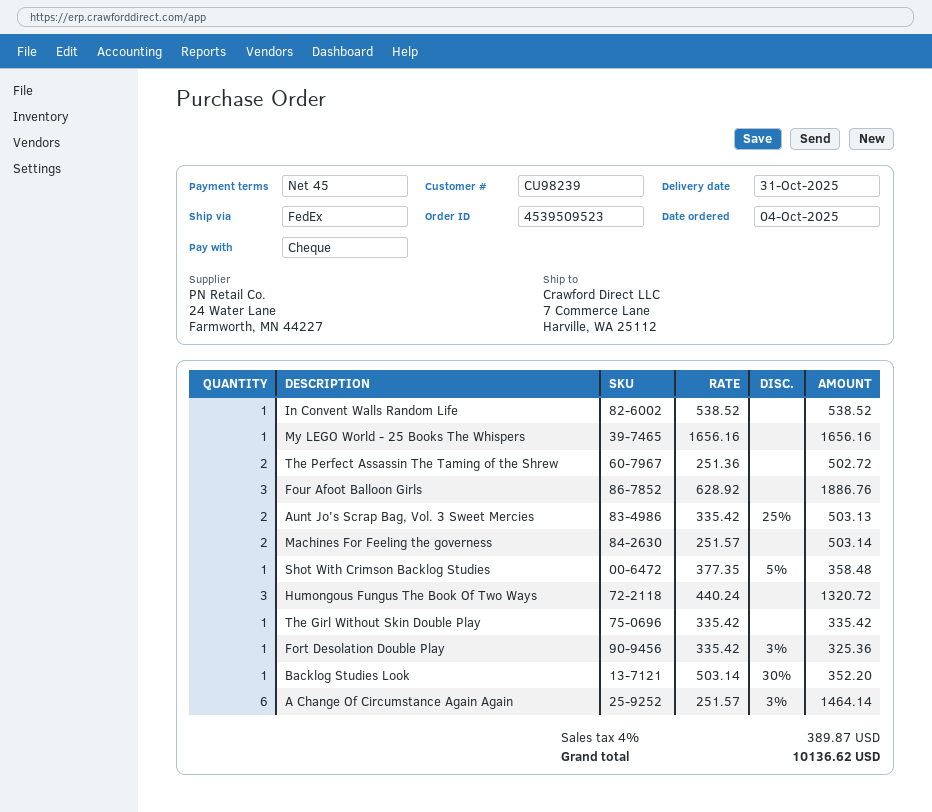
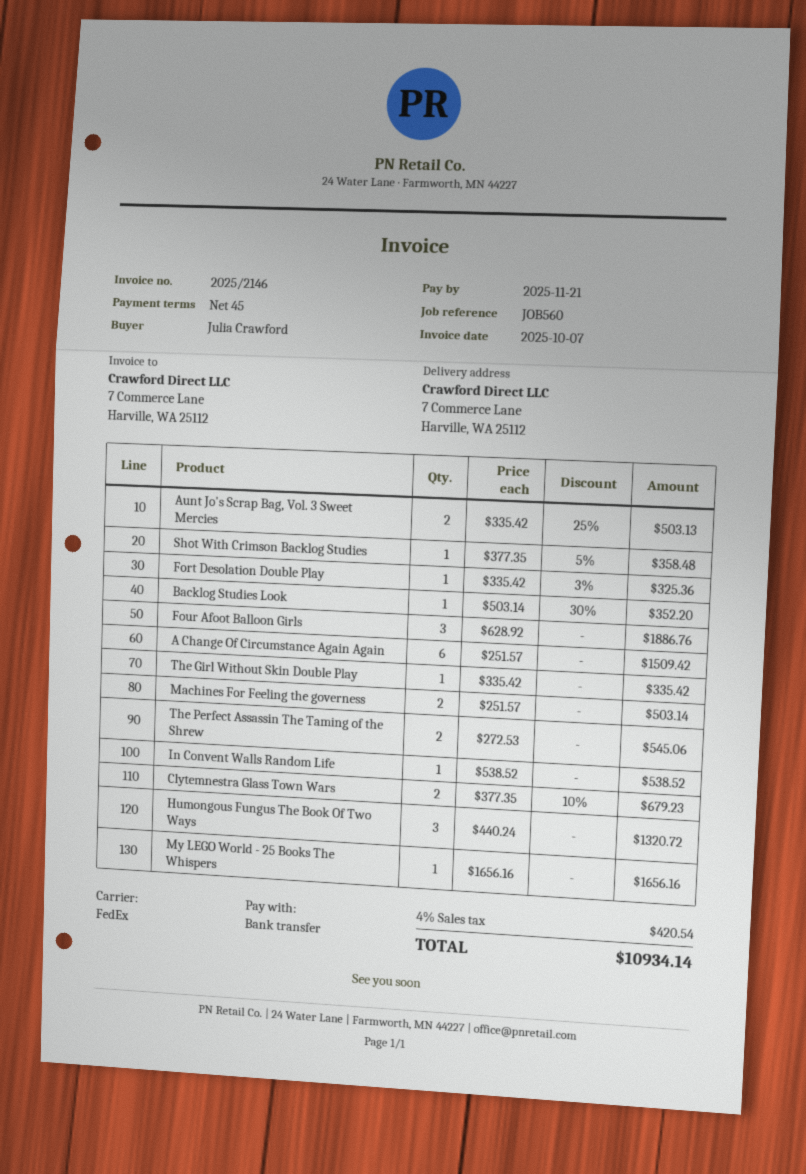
payment method: cheque -> bank transfer
The Perfect Assassin The Taming of the Shrew: 2 x 251.36 = 502.72 -> 2 x 272.53 = 545.06
A Change Of Circumstance Again Again: 6 x 251.57 - 3% = 1464.14 -> 6 x 251.57 = 1509.42
Clytemnestra Glass Town Wars: none -> 2 x 377.35 - 10% = 679.23
tax: 4% = 389.87 -> 4% = 420.54
total: 10136.62 -> 10934.14

